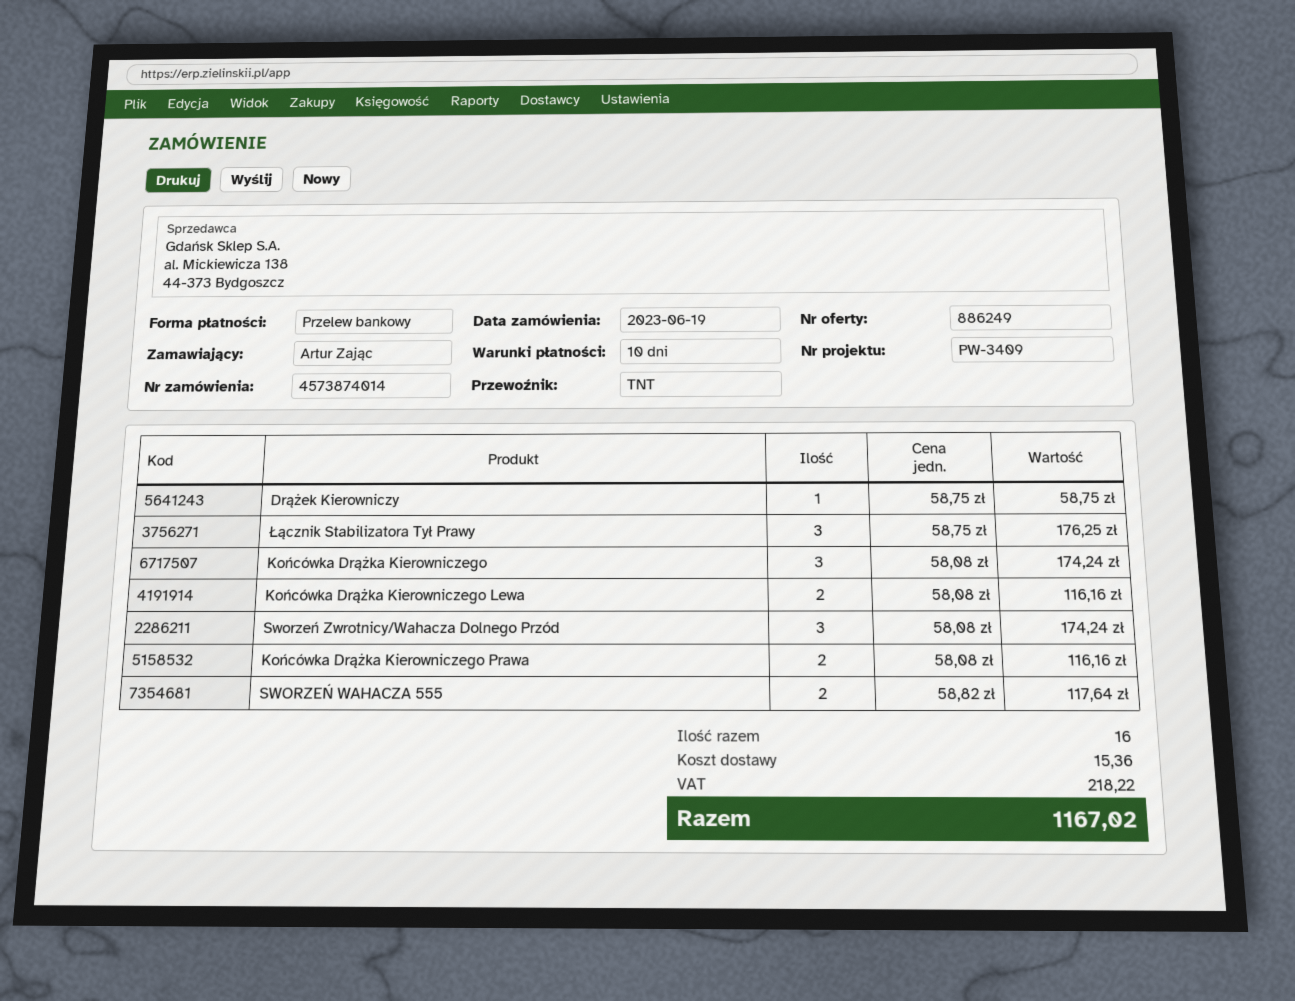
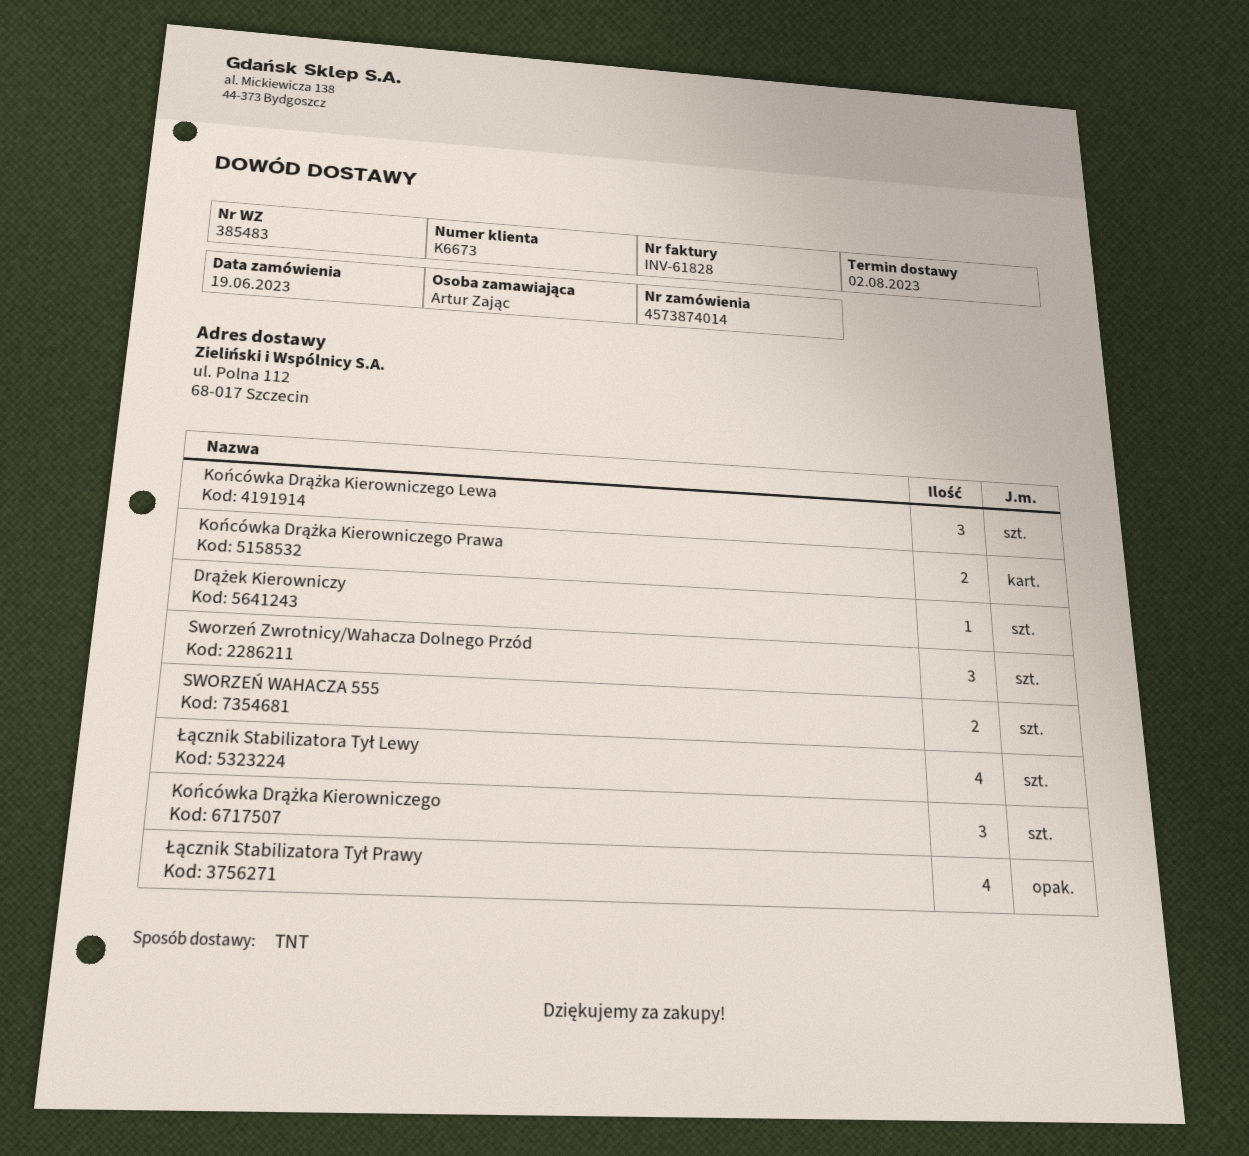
Łącznik Stabilizatora Tył Prawy: 3 -> 4
Końcówka Drążka Kierowniczego Lewa: 2 -> 3
Łącznik Stabilizatora Tył Lewy: none -> 4

